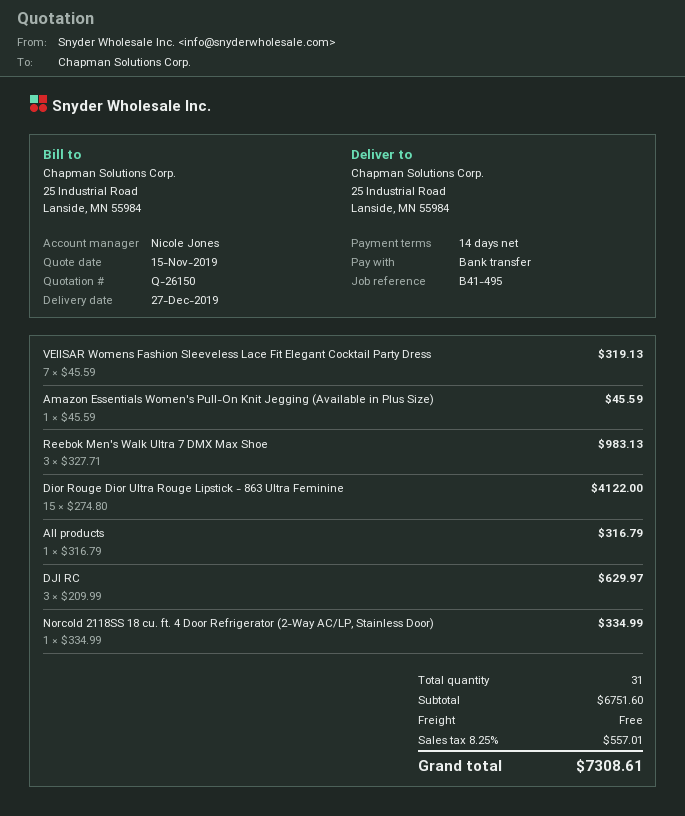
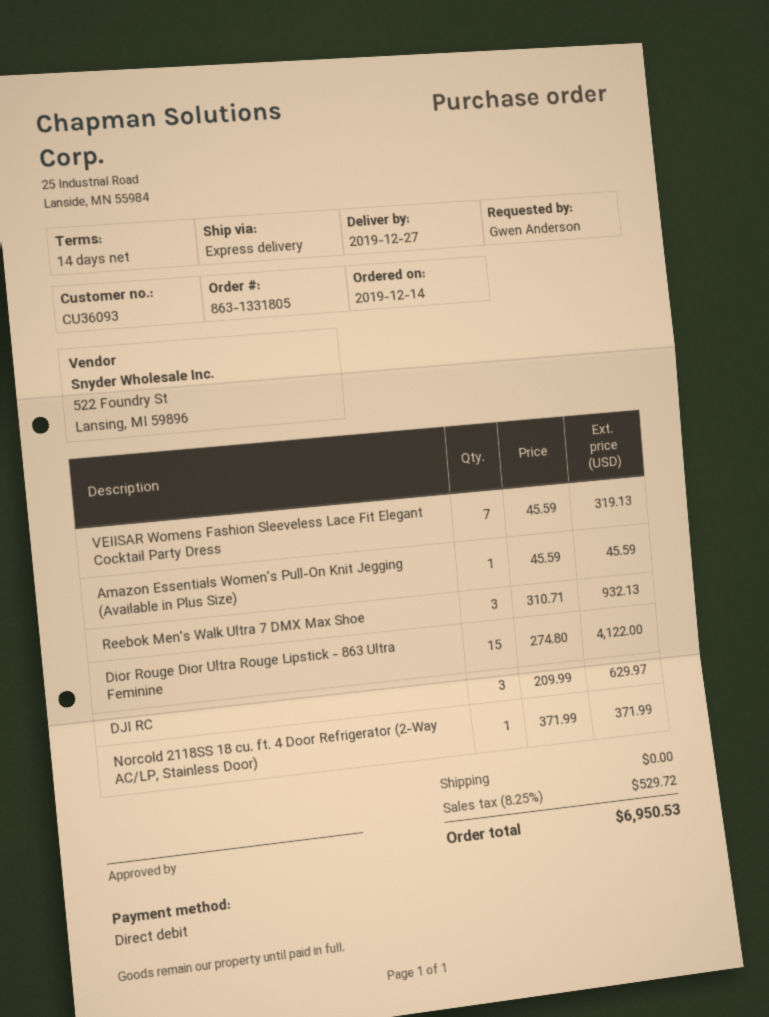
payment method: bank transfer -> direct debit
Reebok Men's Walk Ultra 7 DMX Max Shoe: 3 x 327.71 = 983.13 -> 3 x 310.71 = 932.13
All products: 1 x 316.79 = 316.79 -> none
Norcold 2118SS 18 cu. ft. 4 Door Refrigerator (2-Way AC/LP, Stainless Door): 1 x 334.99 = 334.99 -> 1 x 371.99 = 371.99
tax: 8.25% = 557.01 -> 8.25% = 529.72
total: 7308.61 -> 6950.53

